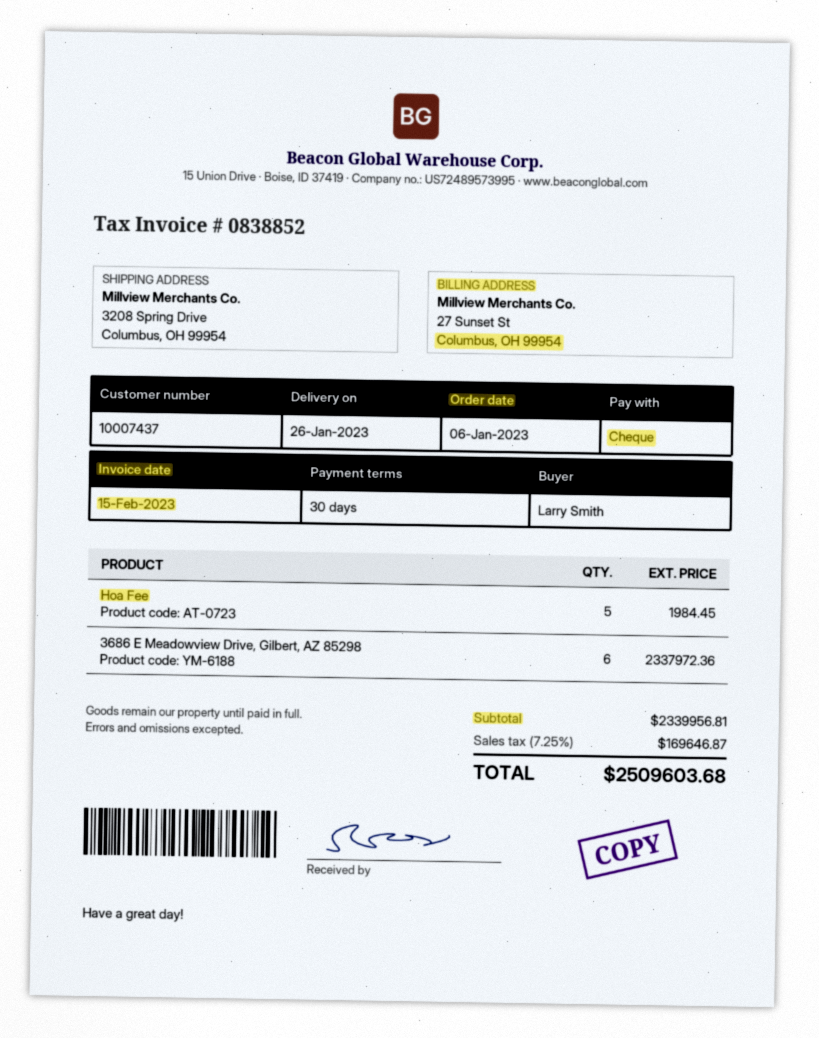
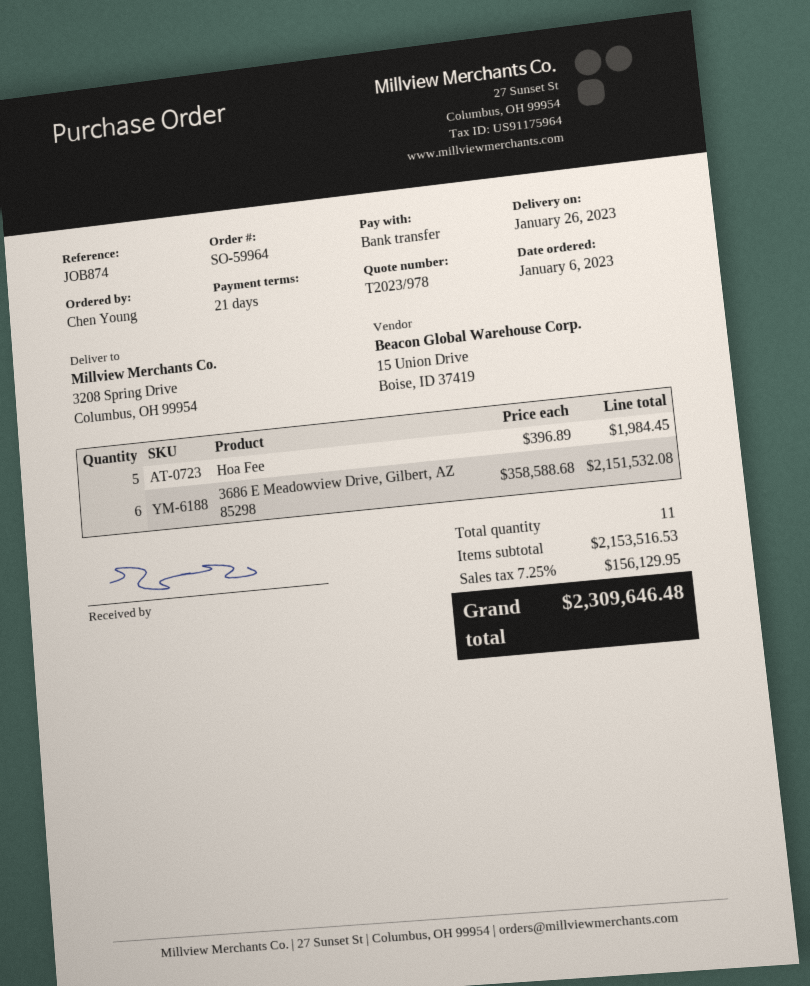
payment terms: 30 days -> 21 days
ordered by: Larry Smith -> Chen Young
payment method: cheque -> bank transfer
3686 E Meadowview Drive, Gilbert, AZ 85298: 6 for 2337972.36 -> 6 for 2151532.08
subtotal: 2339956.81 -> 2153516.53
tax: 7.25% = 169646.87 -> 7.25% = 156129.95
total: 2509603.68 -> 2309646.48

